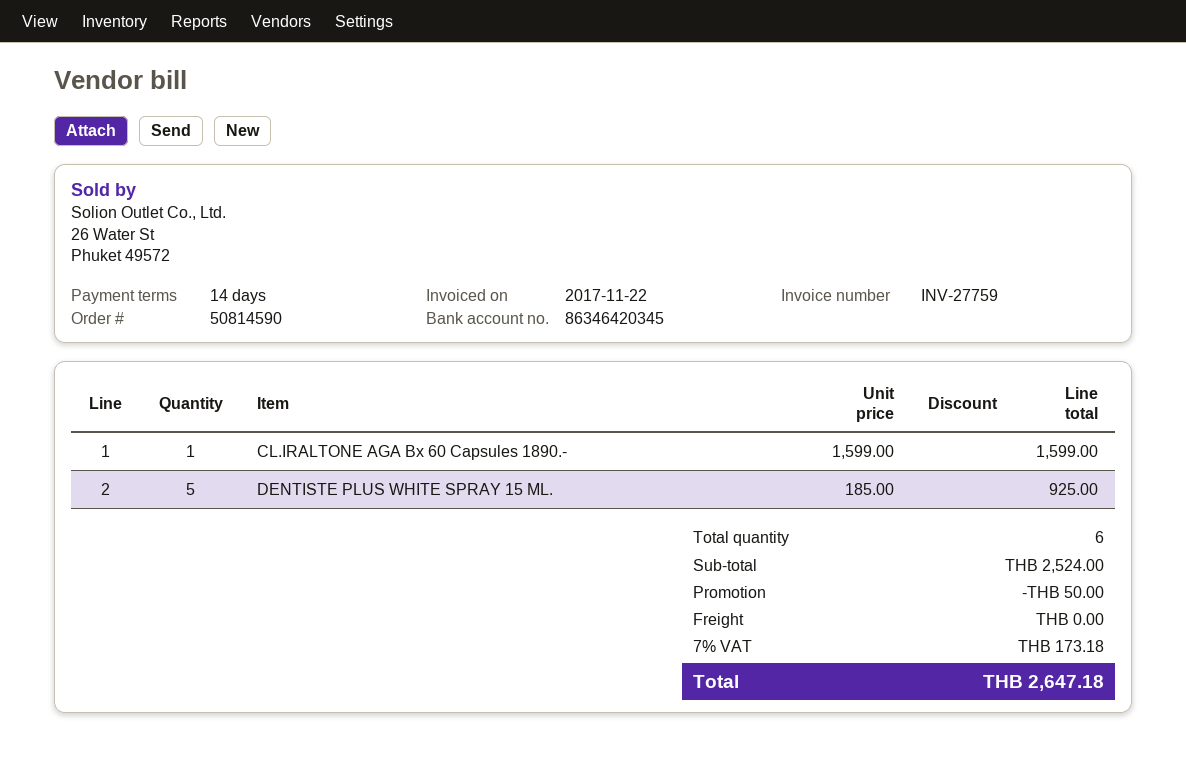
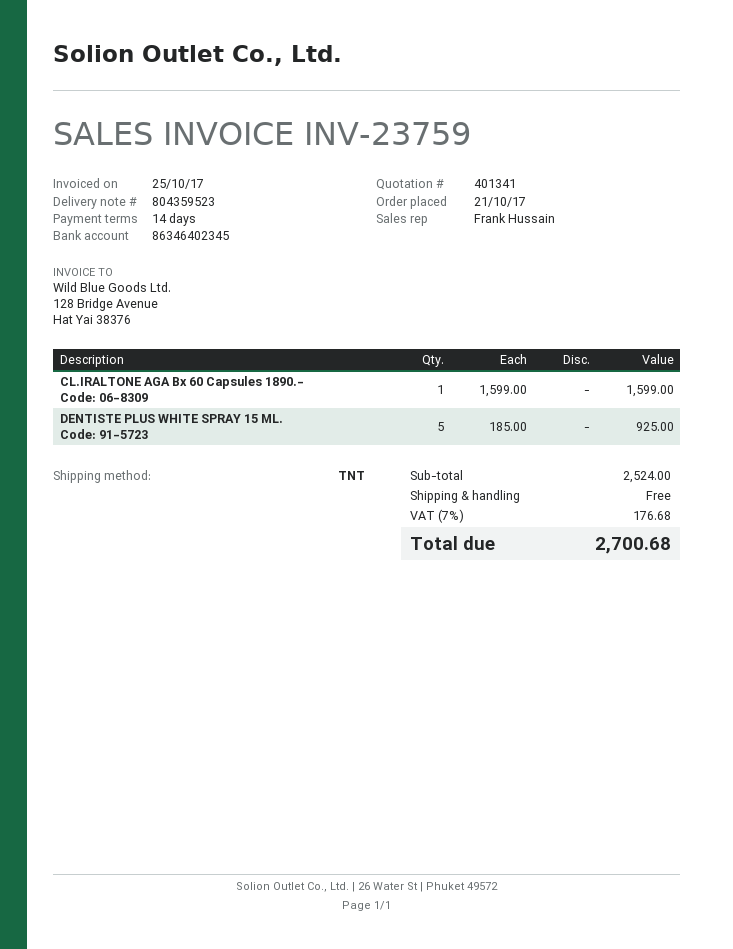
invoice number: INV-27759 -> INV-23759
invoice date: 2017-11-22 -> 2017-10-25
bank account: 86346420345 -> 86346402345
discount: 50.00 -> none
tax: 7% = 173.18 -> 7% = 176.68
total: 2647.18 -> 2700.68

